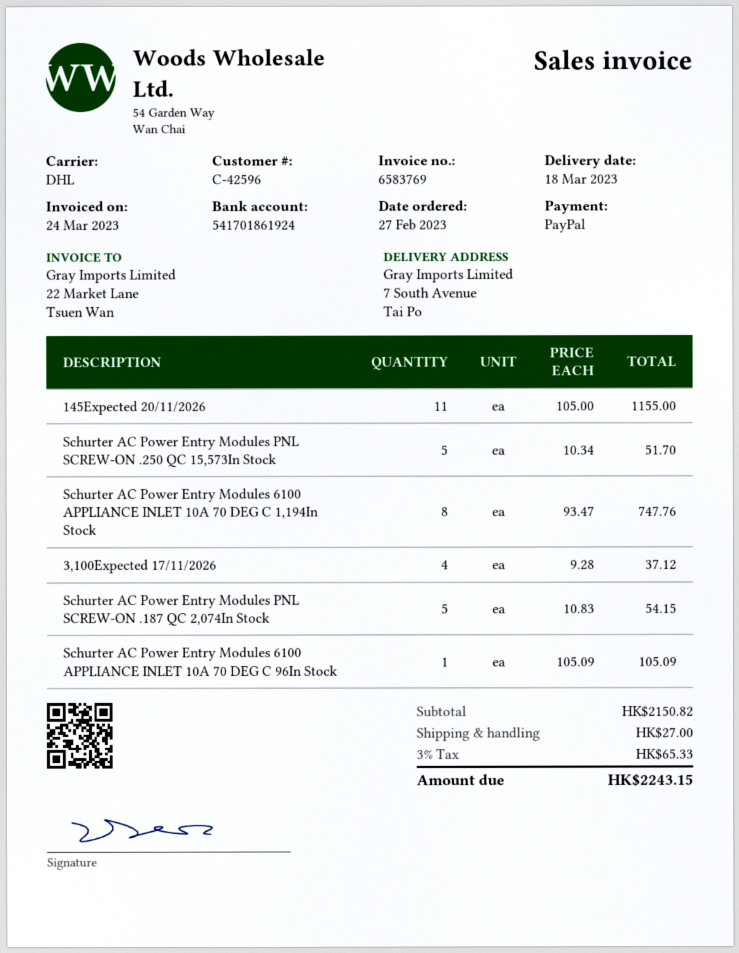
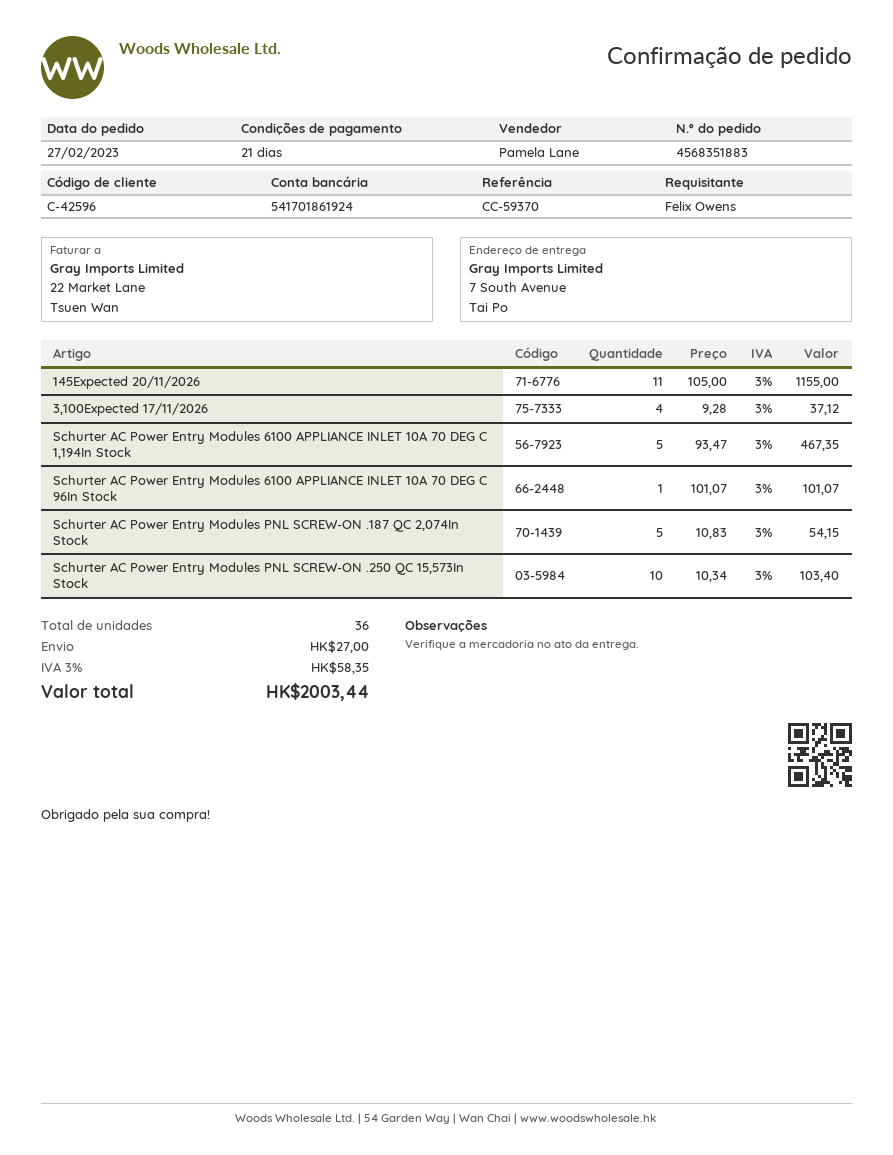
Schurter AC Power Entry Modules PNL SCREW-ON .250 QC 15,573In Stock: 5 x 10.34 = 51.70 -> 10 x 10.34 = 103.40
Schurter AC Power Entry Modules 6100 APPLIANCE INLET 10A 70 DEG C 1,194In Stock: 8 x 93.47 = 747.76 -> 5 x 93.47 = 467.35
Schurter AC Power Entry Modules 6100 APPLIANCE INLET 10A 70 DEG C 96In Stock: 1 x 105.09 = 105.09 -> 1 x 101.07 = 101.07
tax: 3% = 65.33 -> 3% = 58.35
total: 2243.15 -> 2003.44

